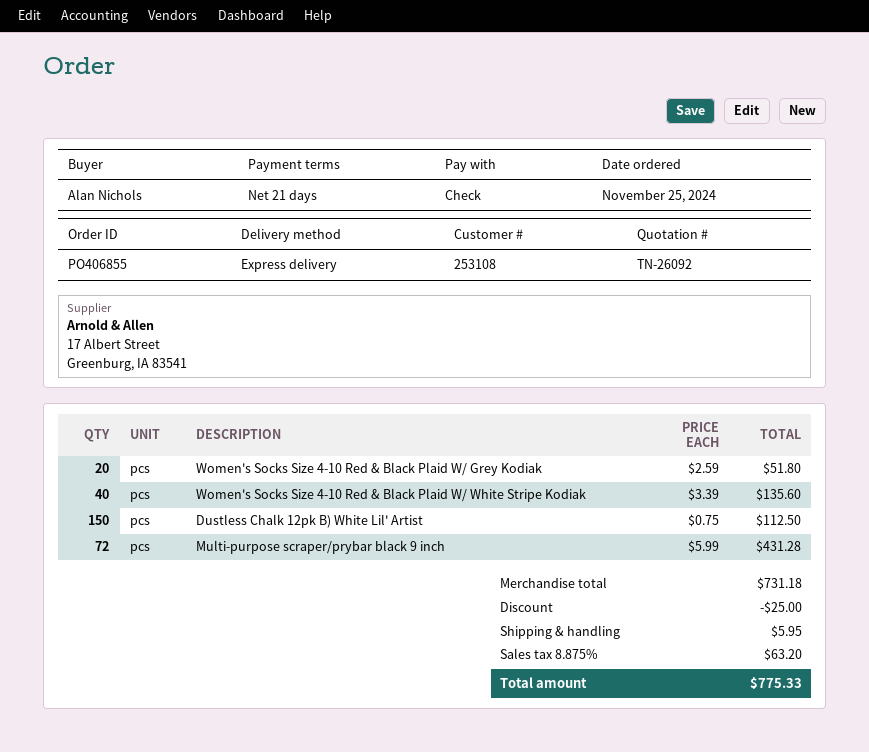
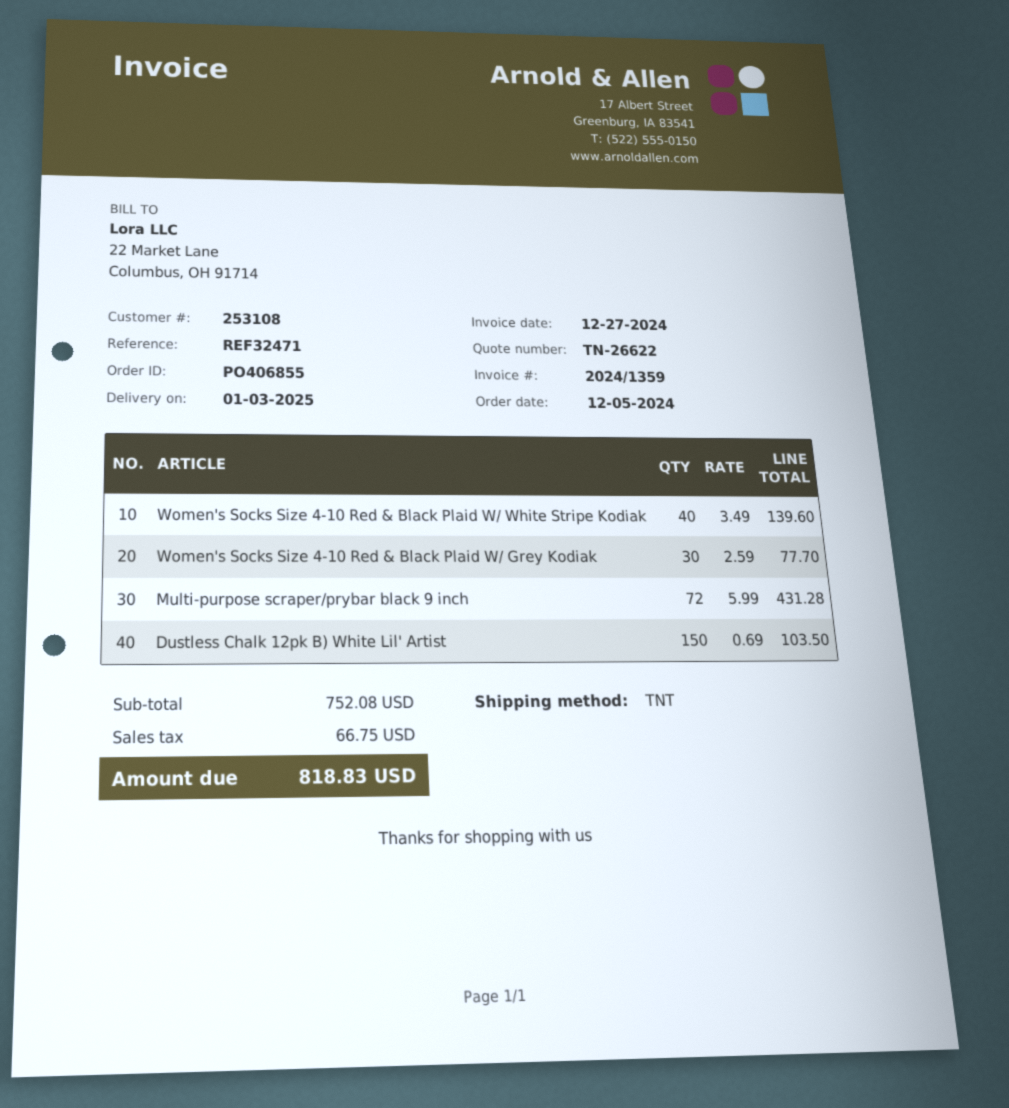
quote number: TN-26092 -> TN-26622
order date: 2024-11-25 -> 2024-12-05
shipping method: express -> TNT
Women's Socks Size 4-10 Red & Black Plaid W/ Grey Kodiak: 20 x 2.59 = 51.80 -> 30 x 2.59 = 77.70
Women's Socks Size 4-10 Red & Black Plaid W/ White Stripe Kodiak: 40 x 3.39 = 135.60 -> 40 x 3.49 = 139.60
Dustless Chalk 12pk B) White Lil' Artist: 150 x 0.75 = 112.50 -> 150 x 0.69 = 103.50
subtotal: 731.18 -> 752.08
discount: 25.00 -> none
shipping: 5.95 -> none
tax: 63.20 -> 66.75
total: 775.33 -> 818.83

